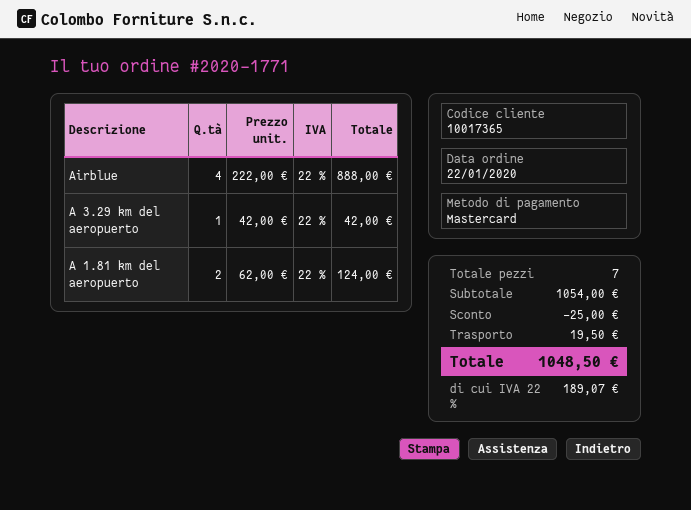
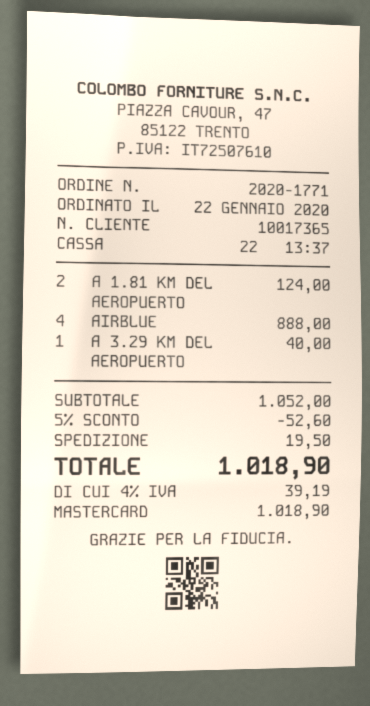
A 3.29 km del aeropuerto: 1 for 42.00 -> 1 for 40.00
subtotal: 1054.00 -> 1052.00
discount: 25.00 -> 52.60
tax: 22% = 189.07 -> 4% = 39.19
total: 1048.50 -> 1018.90

